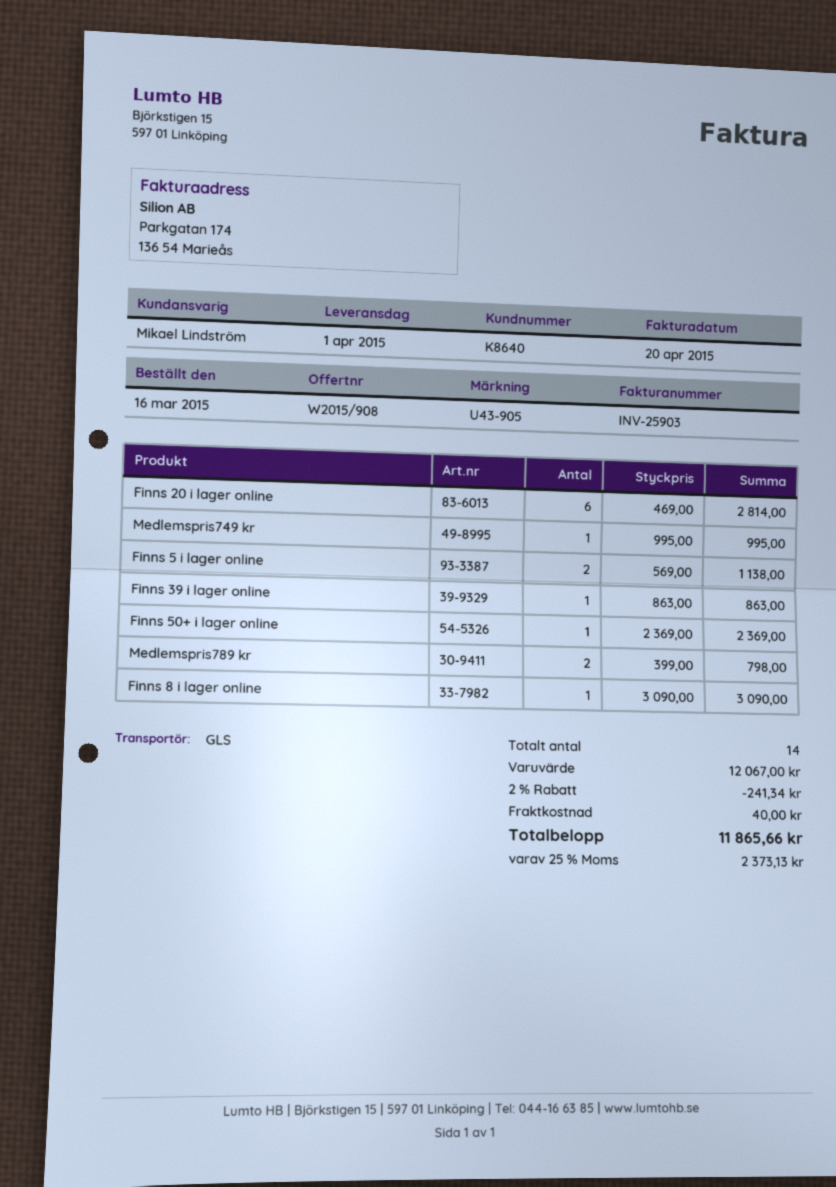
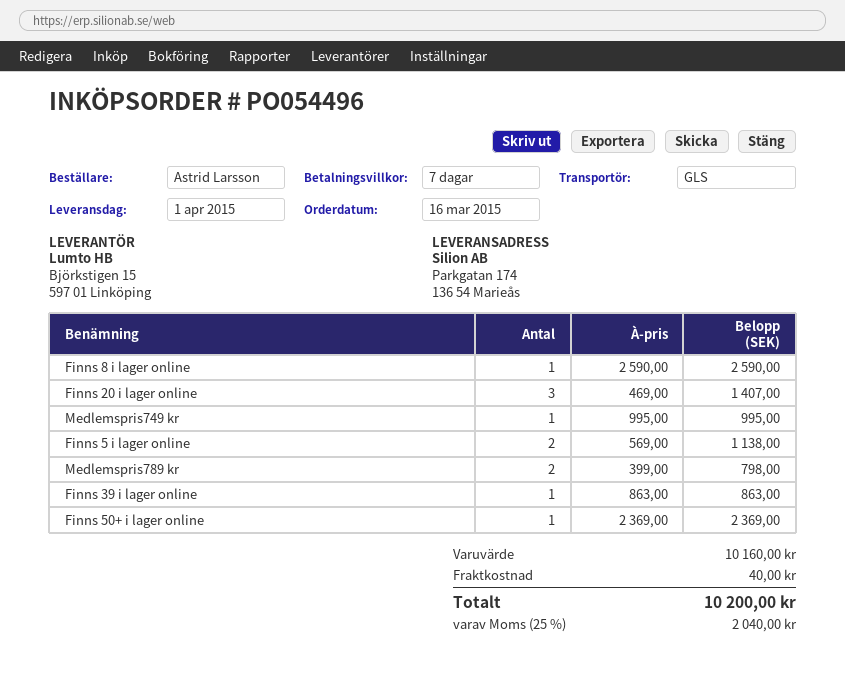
Finns 20 i lager online: 6 x 469.00 = 2814.00 -> 3 x 469.00 = 1407.00
Finns 8 i lager online: 1 x 3090.00 = 3090.00 -> 1 x 2590.00 = 2590.00
subtotal: 12067.00 -> 10160.00
discount: 2% = 241.34 -> none
tax: 25% = 2373.13 -> 25% = 2040.00
total: 11865.66 -> 10200.00

